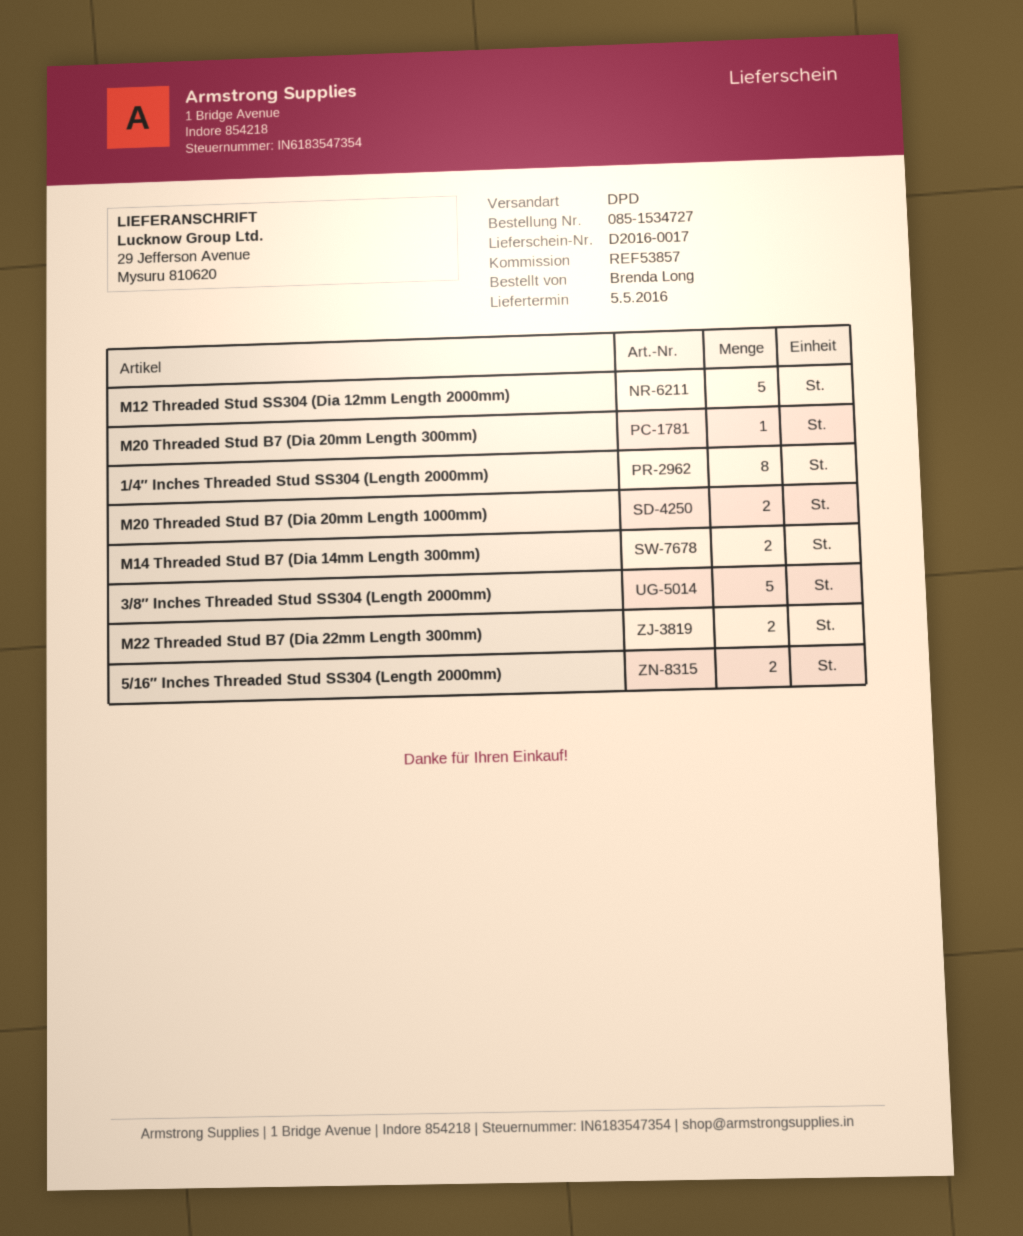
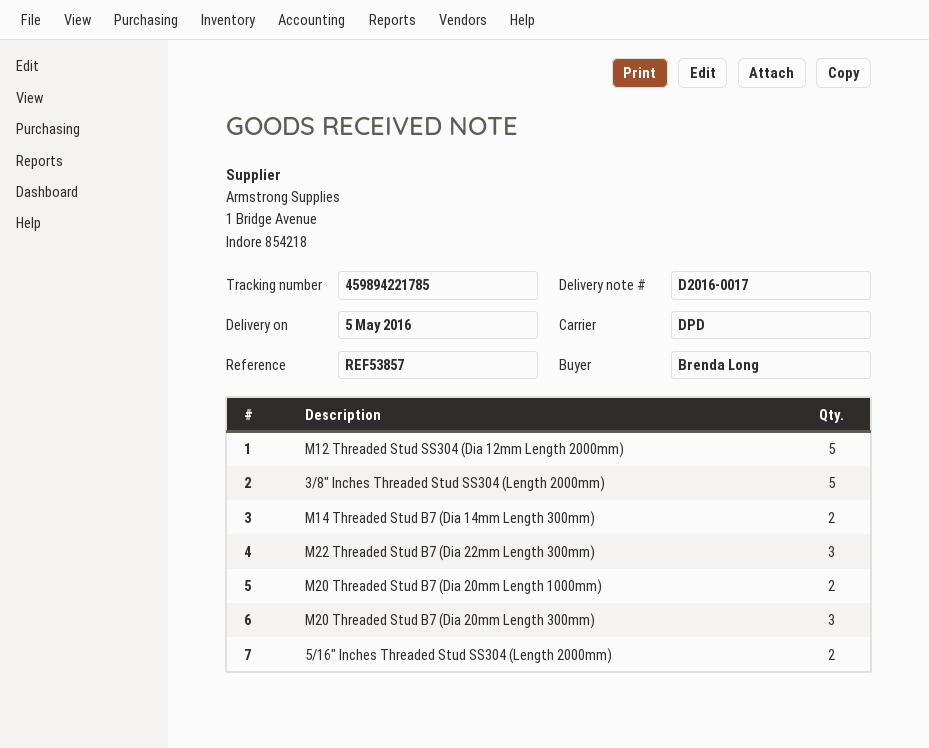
M20 Threaded Stud B7 (Dia 20mm Length 300mm): 1 -> 3
1/4″ Inches Threaded Stud SS304 (Length 2000mm): 8 -> none
M22 Threaded Stud B7 (Dia 22mm Length 300mm): 2 -> 3

